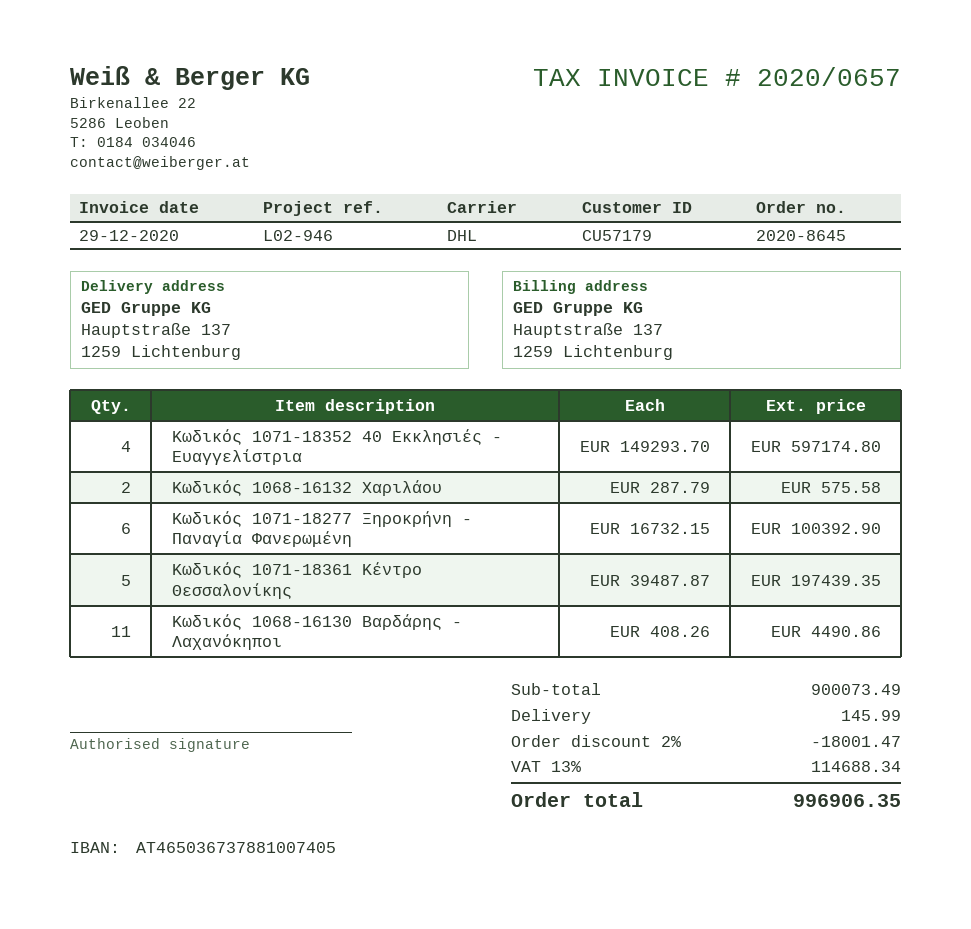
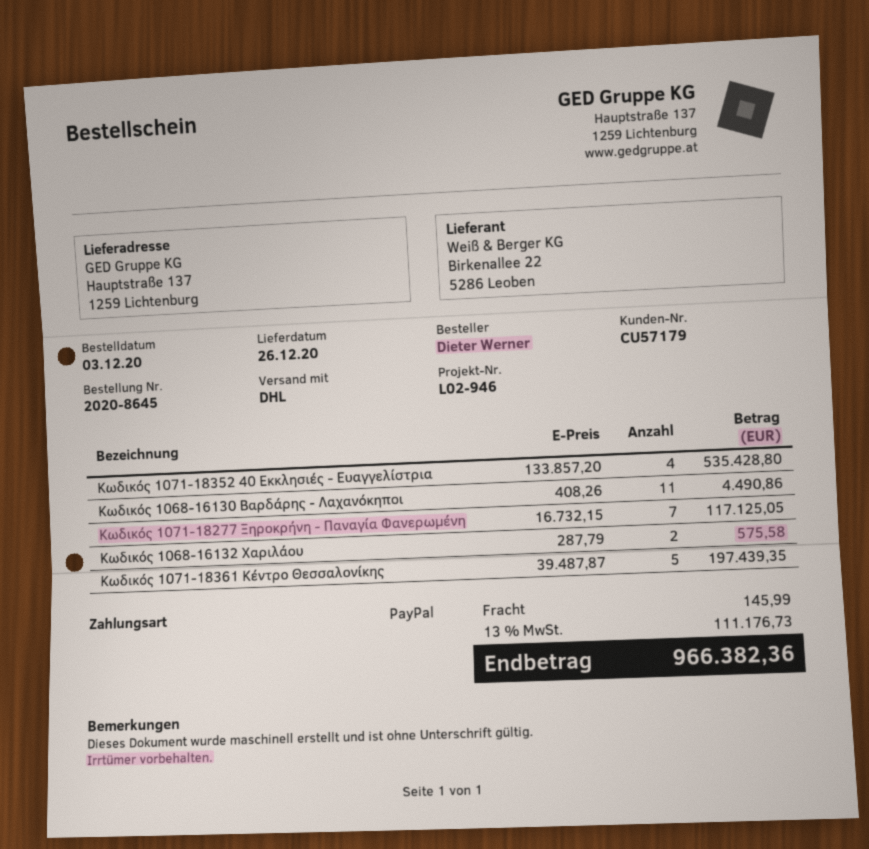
Κωδικός 1071-18352 40 Εκκλησιές - Ευαγγελίστρια: 4 x 149293.70 = 597174.80 -> 4 x 133857.20 = 535428.80
Κωδικός 1071-18277 Ξηροκρήνη - Παναγία Φανερωμένη: 6 x 16732.15 = 100392.90 -> 7 x 16732.15 = 117125.05
discount: 2% = 18001.47 -> none
tax: 13% = 114688.34 -> 13% = 111176.73
total: 996906.35 -> 966382.36

